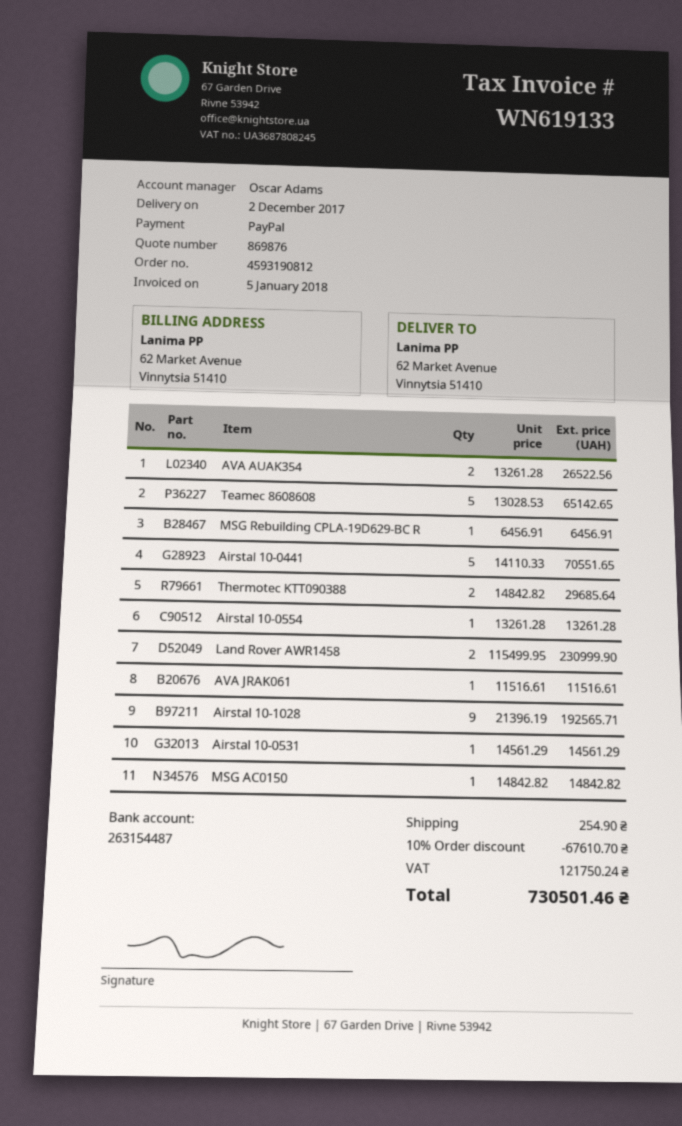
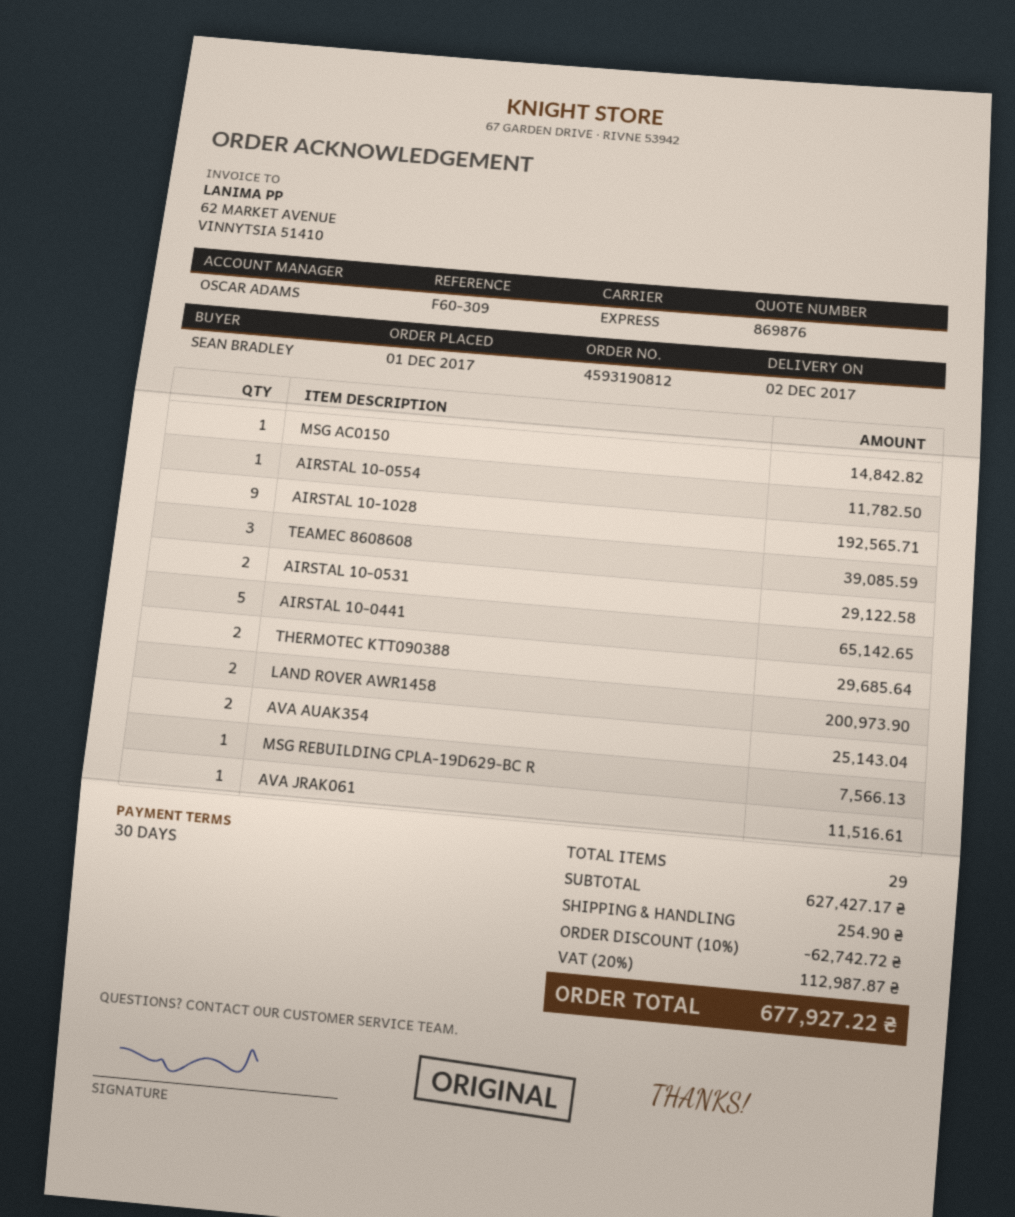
AVA AUAK354: 2 for 26522.56 -> 2 for 25143.04
Teamec 8608608: 5 for 65142.65 -> 3 for 39085.59
MSG Rebuilding CPLA-19D629-BC R: 1 for 6456.91 -> 1 for 7566.13
Airstal 10-0441: 5 for 70551.65 -> 5 for 65142.65
Airstal 10-0554: 1 for 13261.28 -> 1 for 11782.50
Land Rover AWR1458: 2 for 230999.90 -> 2 for 200973.90
Airstal 10-0531: 1 for 14561.29 -> 2 for 29122.58
discount: 10% = 67610.70 -> 10% = 62742.72
tax: 121750.24 -> 112987.87
total: 730501.46 -> 677927.22

